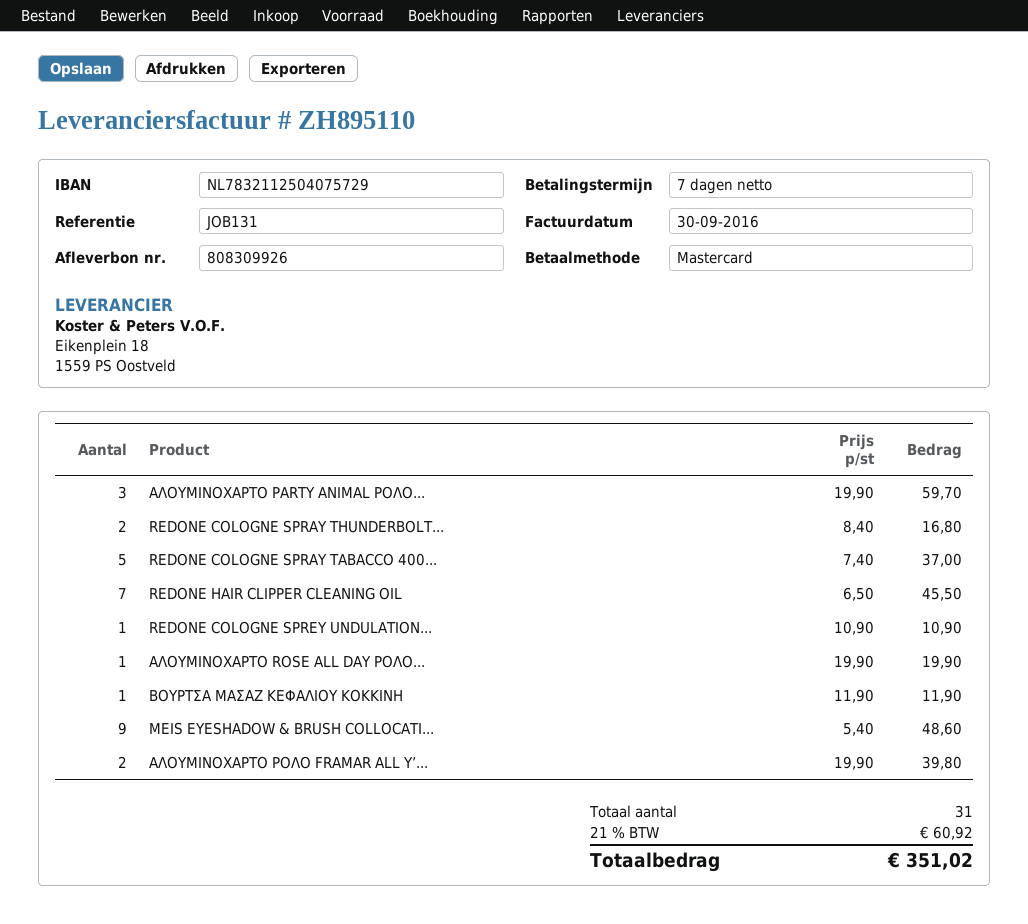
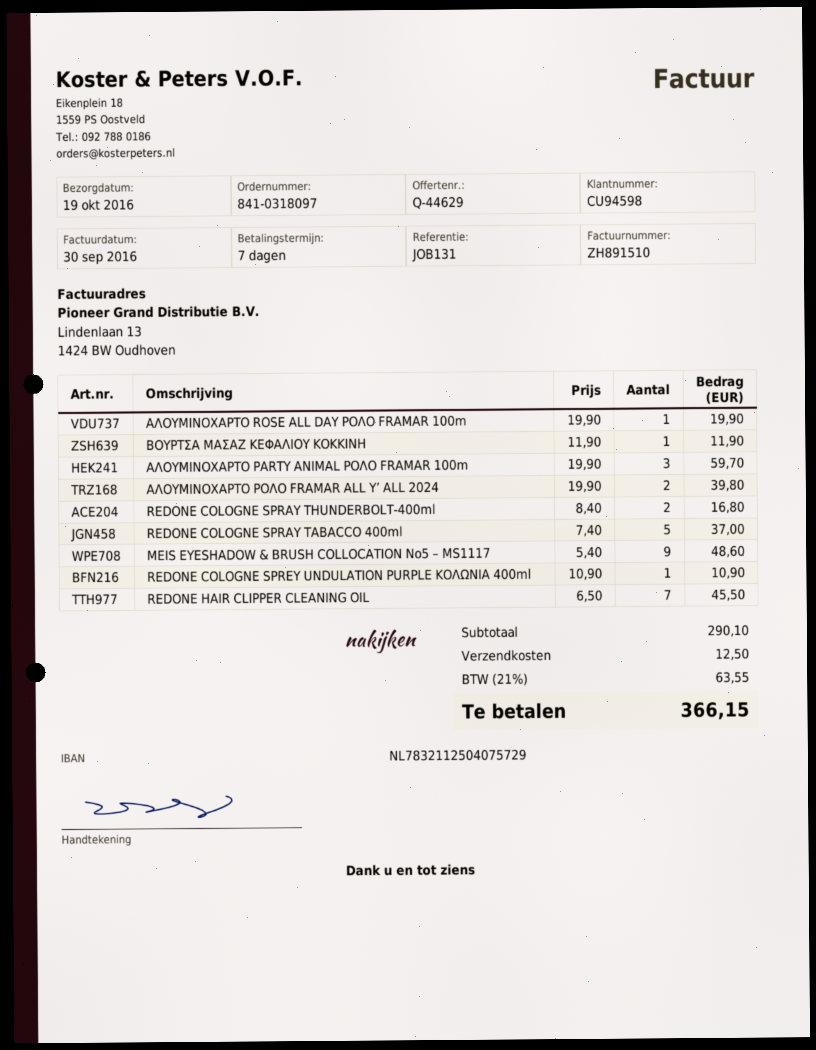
invoice number: ZH895110 -> ZH891510
shipping: none -> 12.50
tax: 21% = 60.92 -> 21% = 63.55
total: 351.02 -> 366.15

